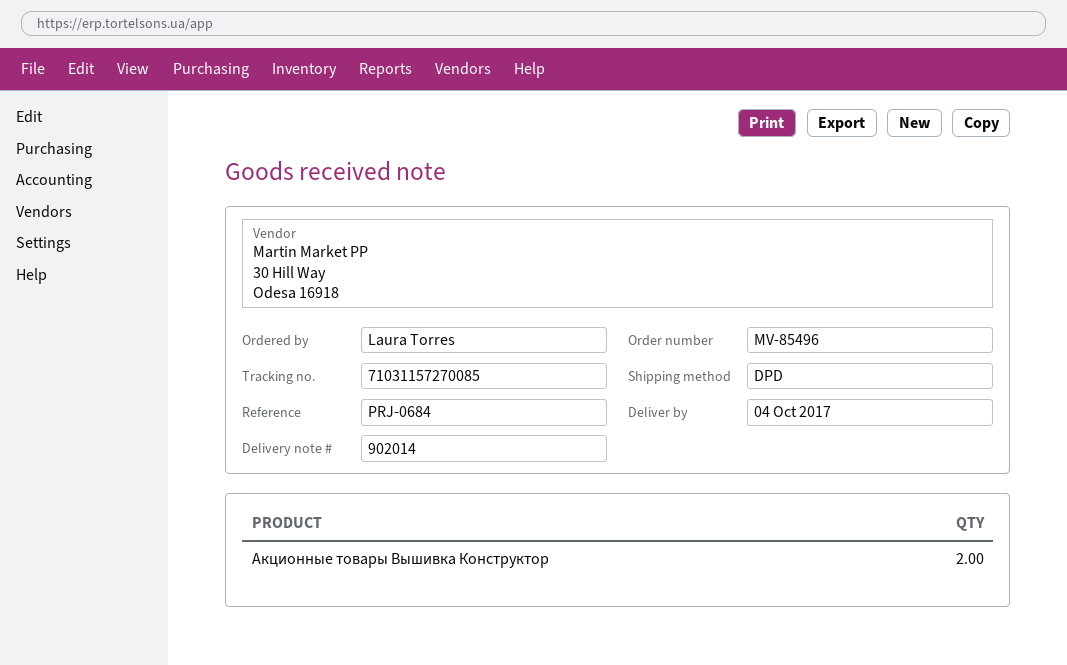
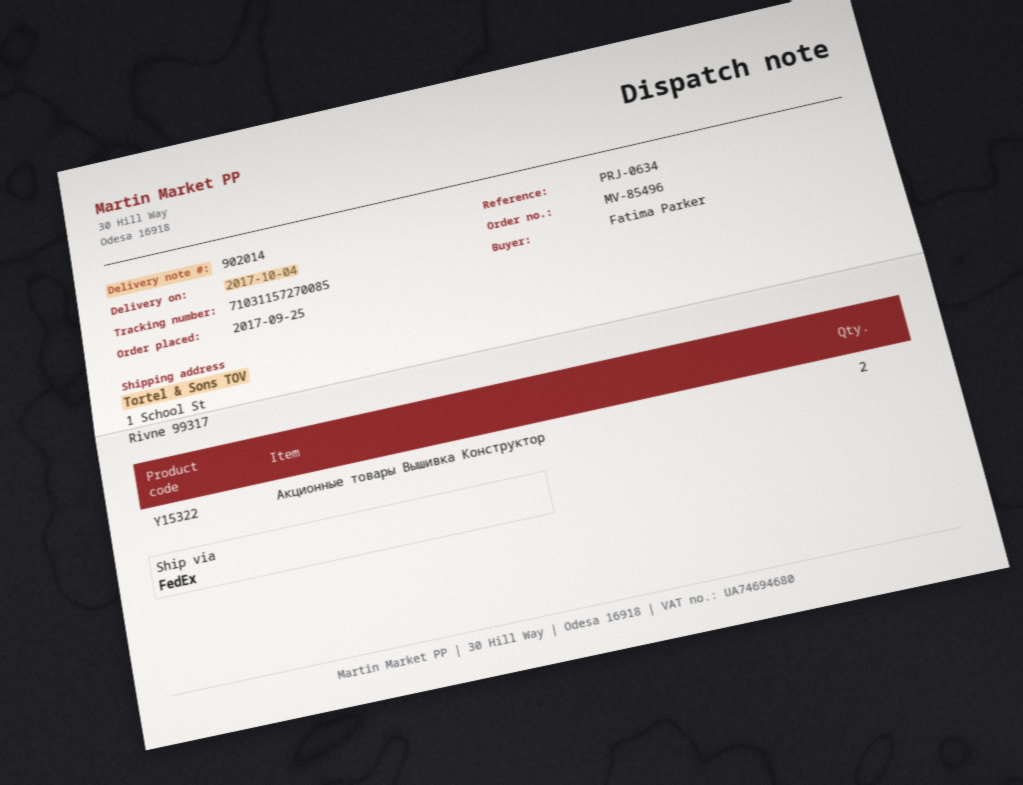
reference: PRJ-0684 -> PRJ-0634
ordered by: Laura Torres -> Fatima Parker
shipping method: DPD -> FedEx

